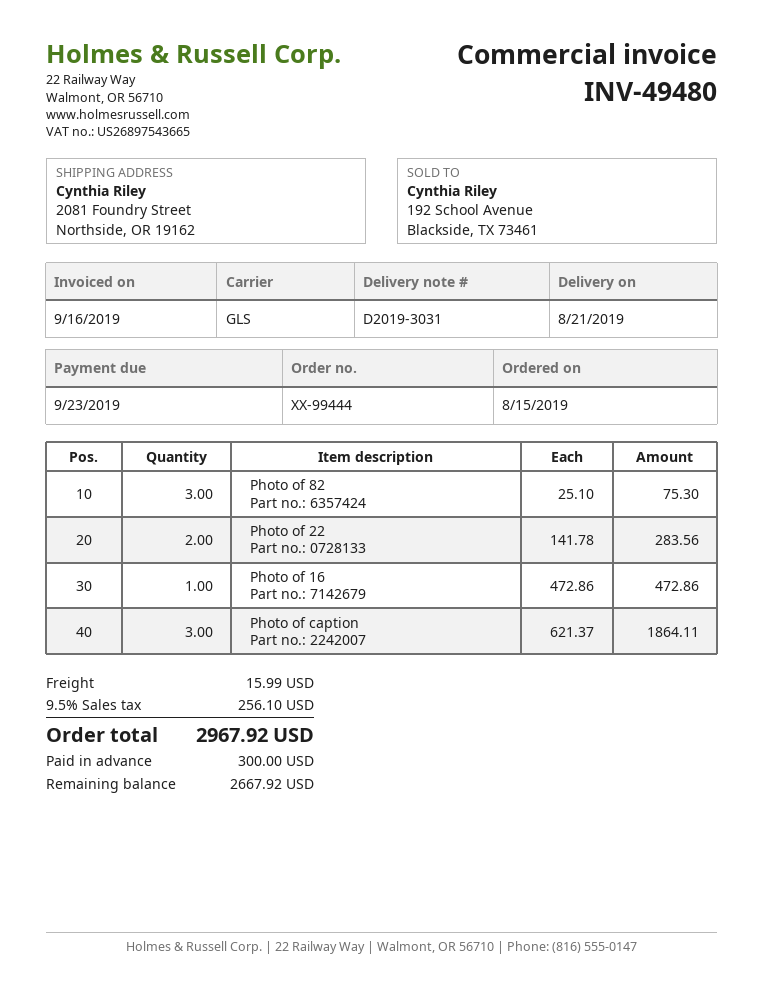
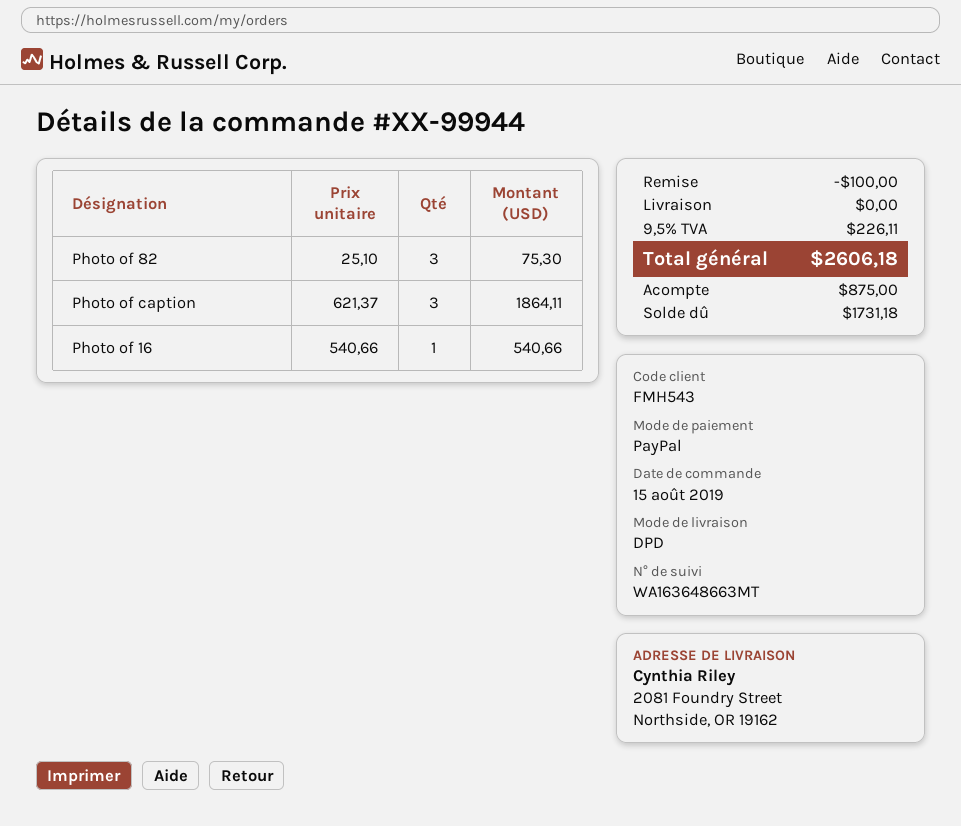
order number: XX-99444 -> XX-99944
shipping method: GLS -> DPD
Photo of 22: 2 x 141.78 = 283.56 -> none
Photo of 16: 1 x 472.86 = 472.86 -> 1 x 540.66 = 540.66
discount: none -> 100.00
shipping: 15.99 -> 0.00
tax: 9.5% = 256.10 -> 9.5% = 226.11
total: 2967.92 -> 2606.18
deposit: 300.00 -> 875.00
balance: 2667.92 -> 1731.18

